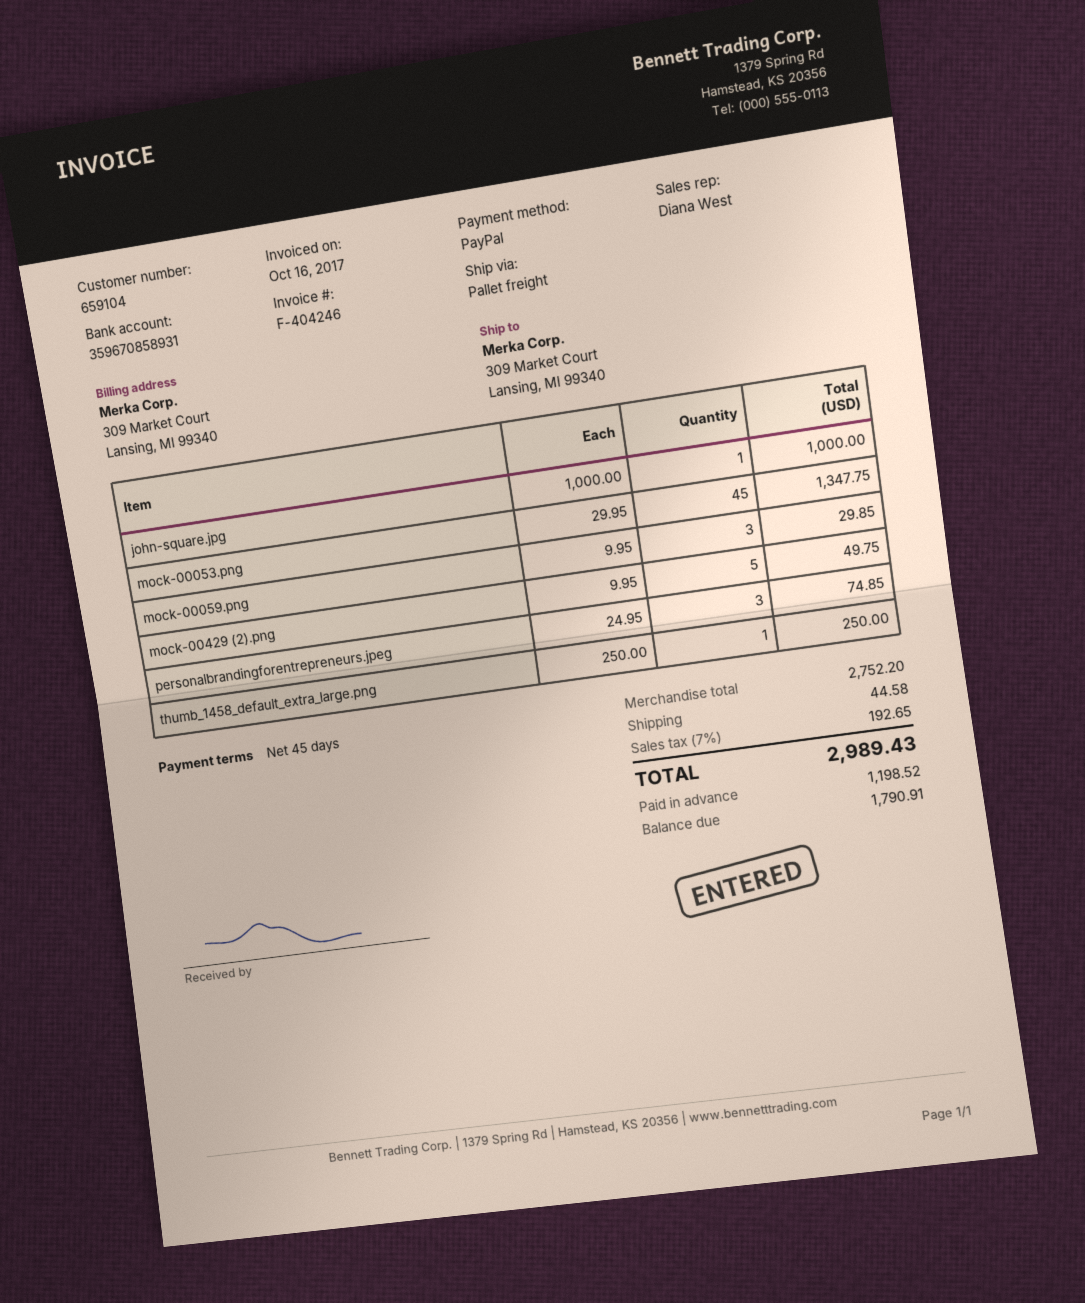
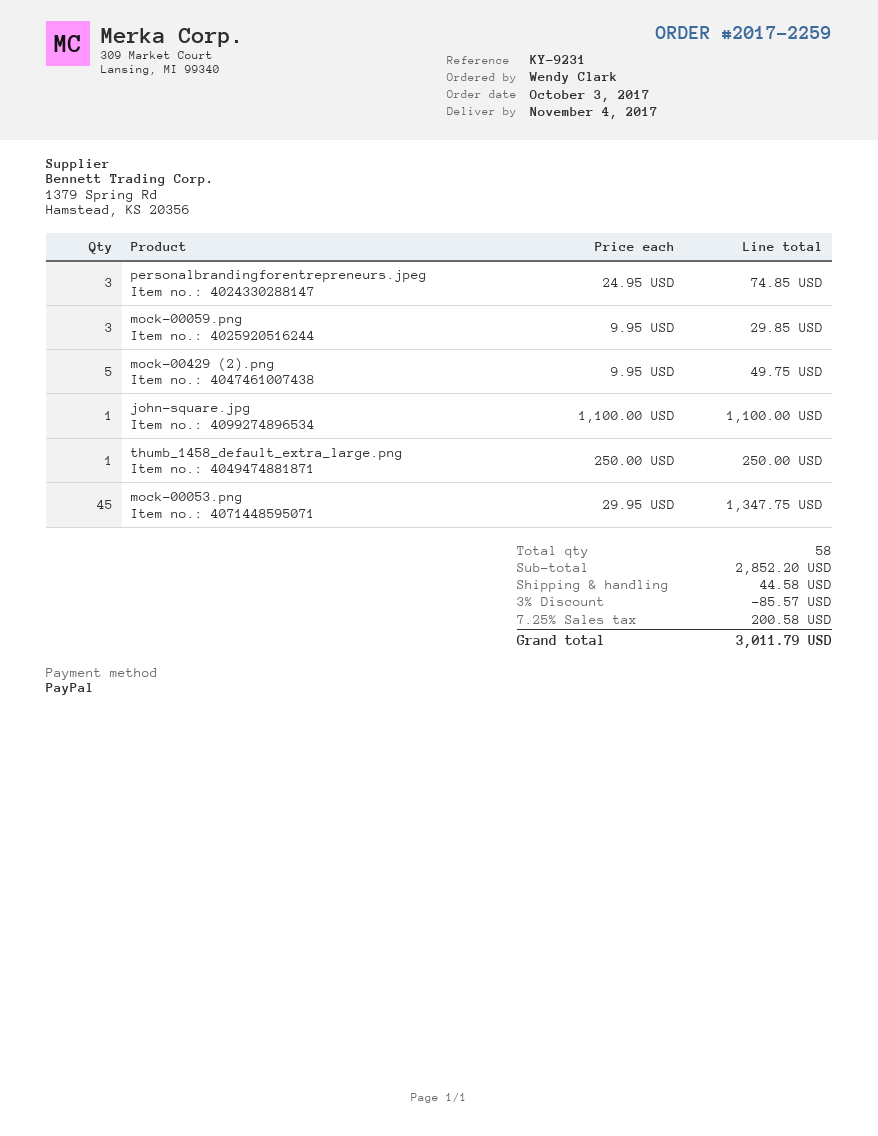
john-square.jpg: 1 x 1000.00 = 1000.00 -> 1 x 1100.00 = 1100.00
subtotal: 2752.20 -> 2852.20
discount: none -> 3% = 85.57
tax: 7% = 192.65 -> 7.25% = 200.58
total: 2989.43 -> 3011.79

